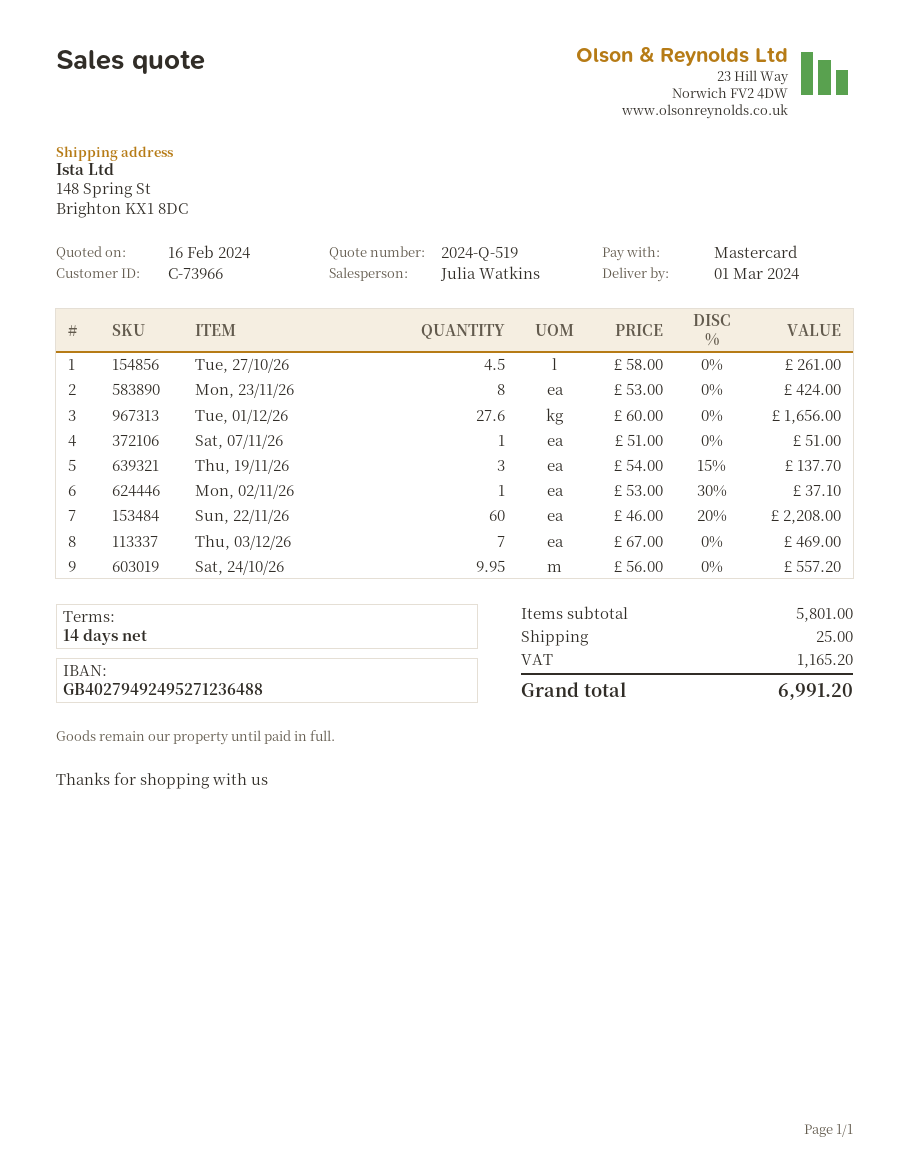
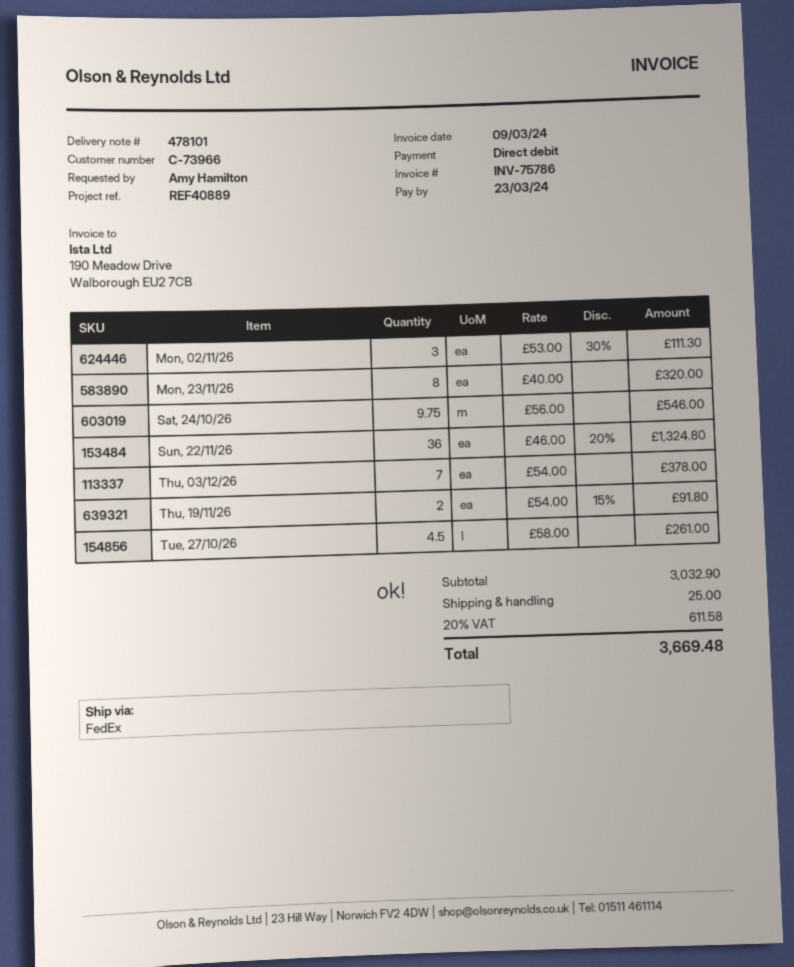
payment method: Mastercard -> direct debit
Mon, 23/11/26: 8 x 53.00 = 424.00 -> 8 x 40.00 = 320.00
Tue, 01/12/26: 27.6 x 60.00 = 1656.00 -> none
Sat, 07/11/26: 1 x 51.00 = 51.00 -> none
Thu, 19/11/26: 3 x 54.00 - 15% = 137.70 -> 2 x 54.00 - 15% = 91.80
Mon, 02/11/26: 1 x 53.00 - 30% = 37.10 -> 3 x 53.00 - 30% = 111.30
Sun, 22/11/26: 60 x 46.00 - 20% = 2208.00 -> 36 x 46.00 - 20% = 1324.80
Thu, 03/12/26: 7 x 67.00 = 469.00 -> 7 x 54.00 = 378.00
Sat, 24/10/26: 9.95 x 56.00 = 557.20 -> 9.75 x 56.00 = 546.00
subtotal: 5801.00 -> 3032.90
tax: 1165.20 -> 611.58
total: 6991.20 -> 3669.48

